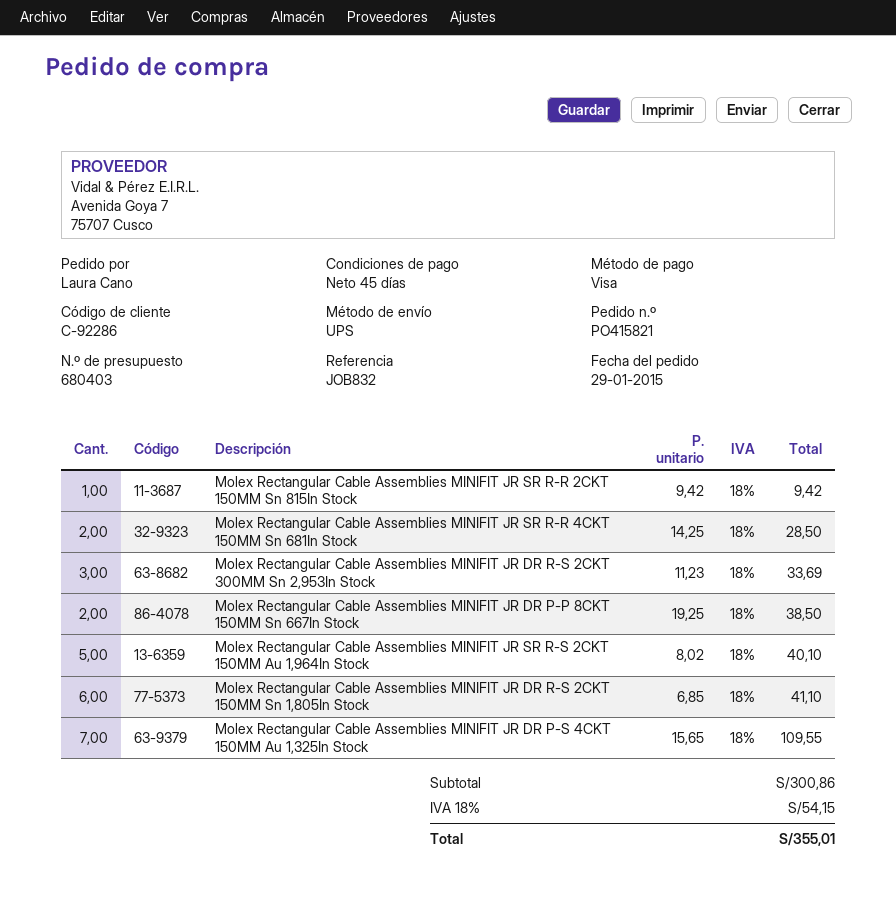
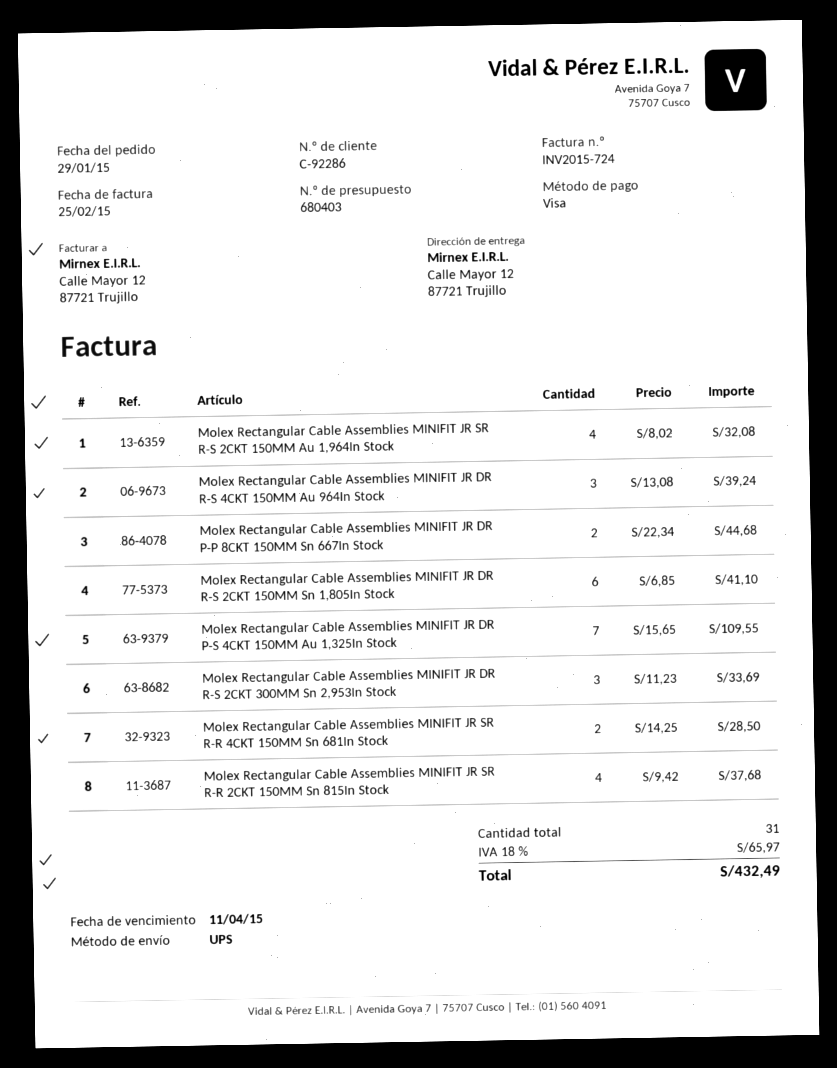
Molex Rectangular Cable Assemblies MINIFIT JR SR R-R 2CKT 150MM Sn 815In Stock: 1 x 9.42 = 9.42 -> 4 x 9.42 = 37.68
Molex Rectangular Cable Assemblies MINIFIT JR DR P-P 8CKT 150MM Sn 667In Stock: 2 x 19.25 = 38.50 -> 2 x 22.34 = 44.68
Molex Rectangular Cable Assemblies MINIFIT JR SR R-S 2CKT 150MM Au 1,964In Stock: 5 x 8.02 = 40.10 -> 4 x 8.02 = 32.08
Molex Rectangular Cable Assemblies MINIFIT JR DR R-S 4CKT 150MM Au 964In Stock: none -> 3 x 13.08 = 39.24
tax: 18% = 54.15 -> 18% = 65.97
total: 355.01 -> 432.49

